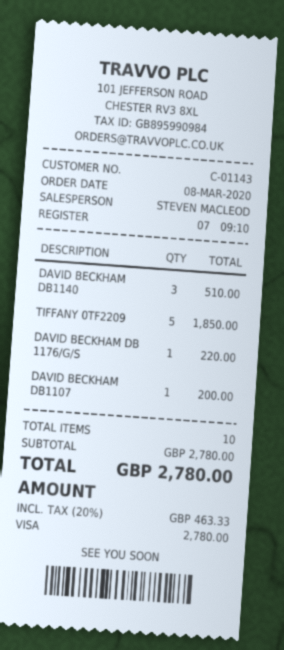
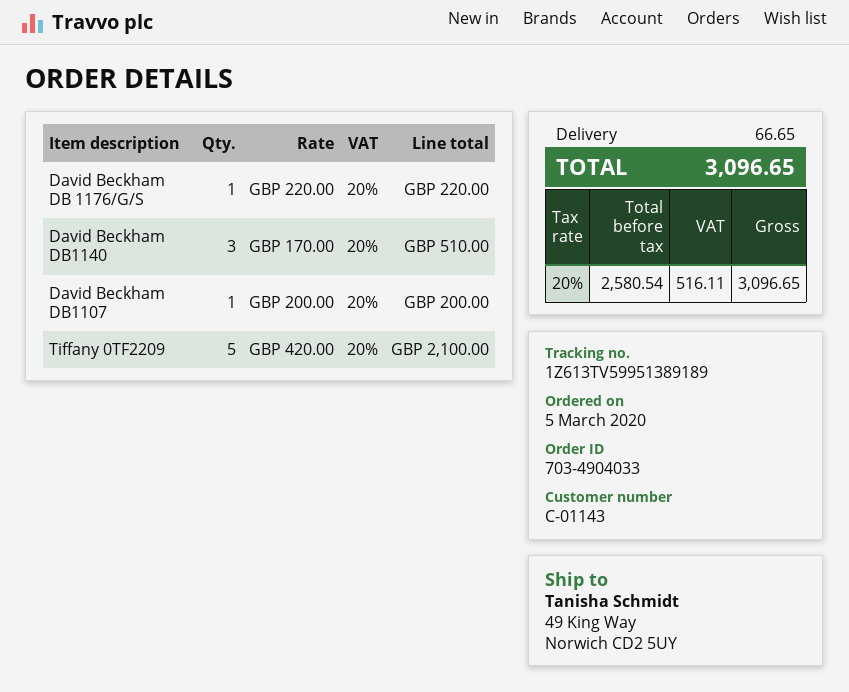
order date: 2020-03-08 -> 2020-03-05
TIFFANY 0TF2209: 5 for 1850.00 -> 5 for 2100.00
shipping: none -> 66.65
tax: 20% = 463.33 -> 20% = 516.11
total: 2780.00 -> 3096.65

